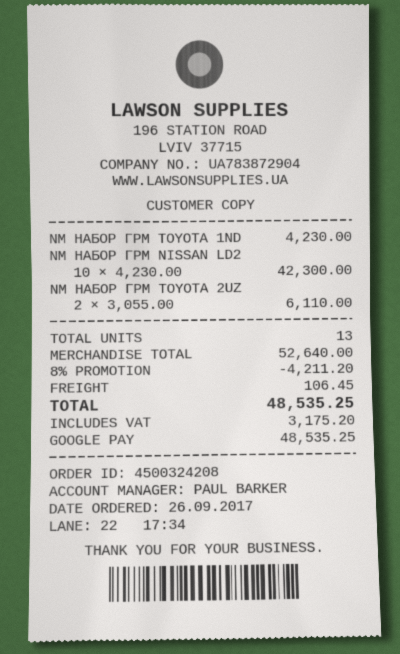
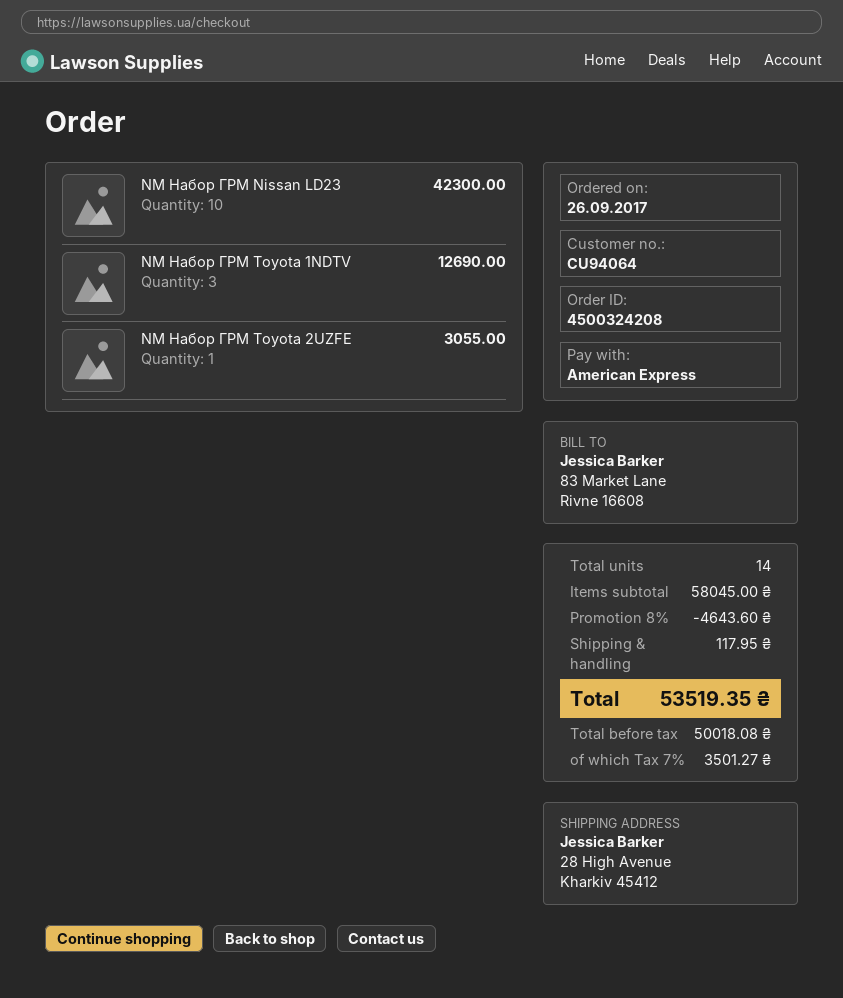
payment method: Google Pay -> American Express
NM НАБОР ГРМ TOYOTA 1ND: 1 for 4230.00 -> 3 for 12690.00
NM НАБОР ГРМ TOYOTA 2UZ: 2 for 6110.00 -> 1 for 3055.00
total quantity: 13 -> 14
subtotal: 52640.00 -> 58045.00
discount: 8% = 4211.20 -> 8% = 4643.60
shipping: 106.45 -> 117.95
tax: 3175.20 -> 3501.27
total: 48535.25 -> 53519.35

